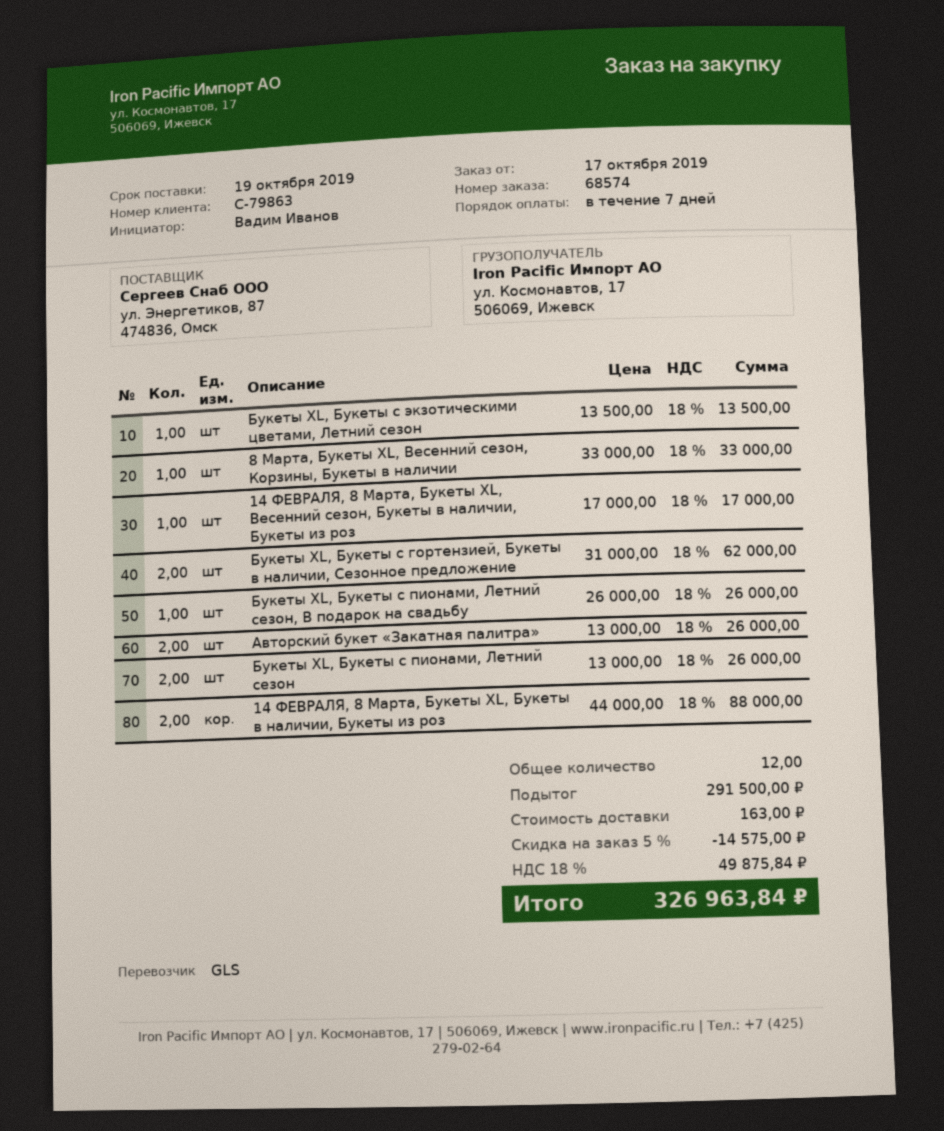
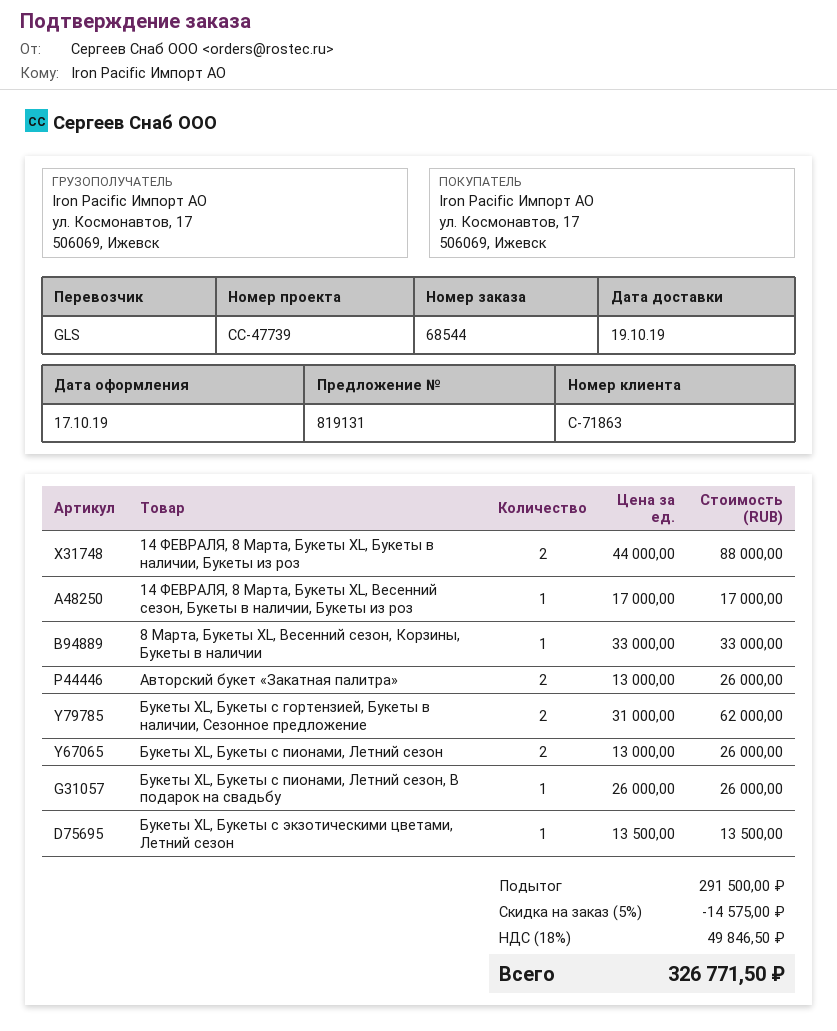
order number: 68574 -> 68544
customer number: C-79863 -> C-71863
shipping: 163.00 -> none
tax: 18% = 49875.84 -> 18% = 49846.50
total: 326963.84 -> 326771.50

